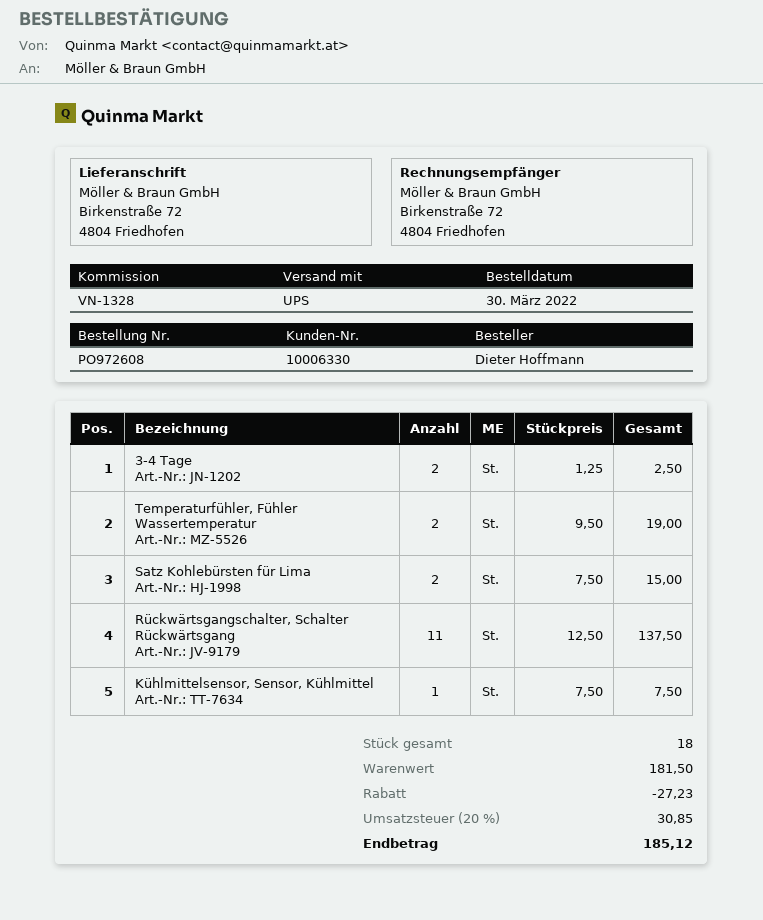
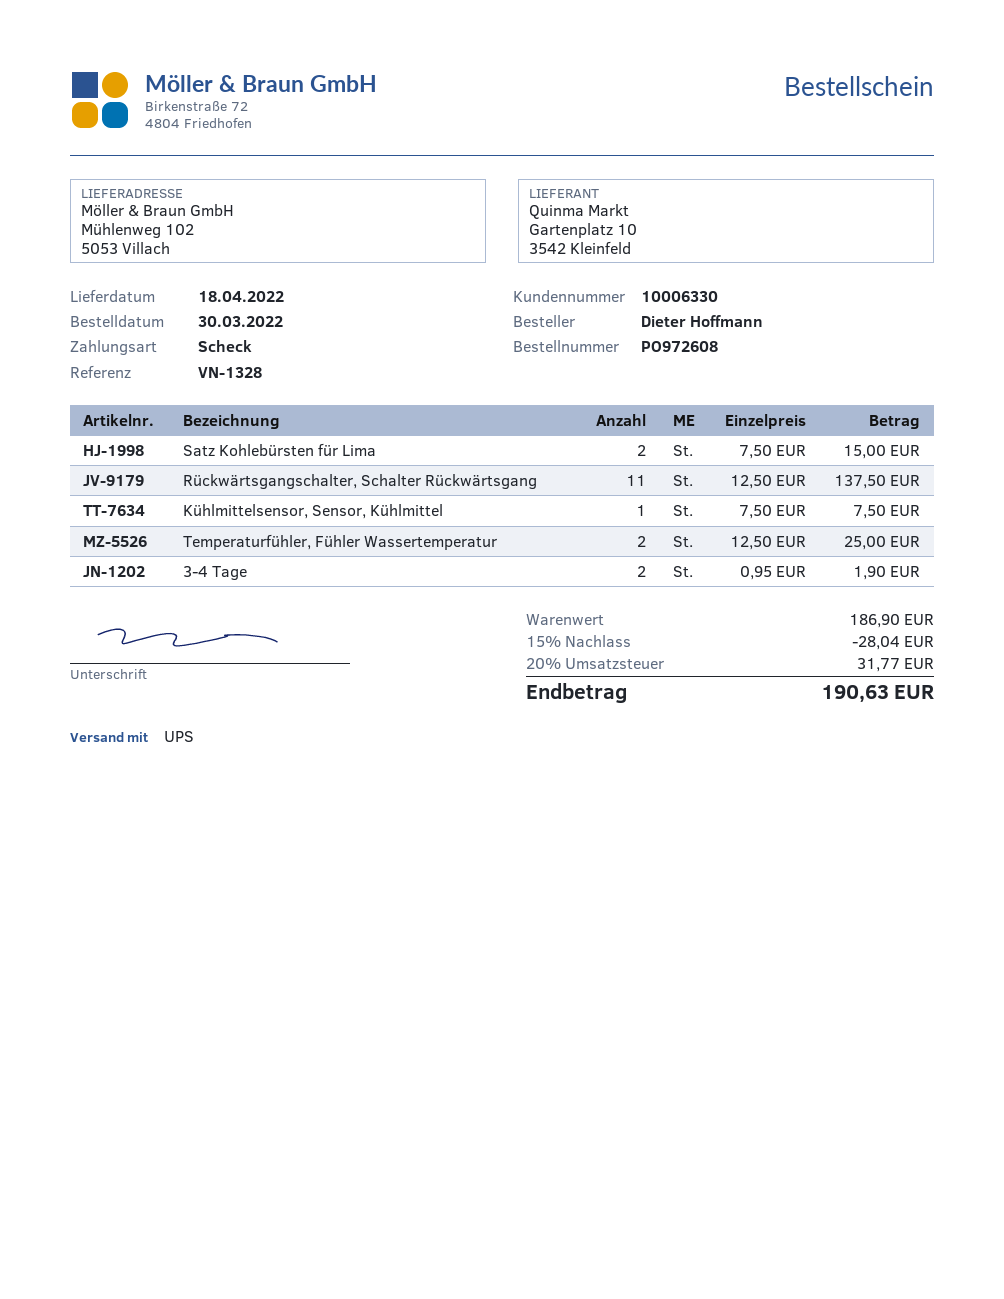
ship to: Birkenstraße 72, 4804 Friedhofen -> Mühlenweg 102, 5053 Villach
3-4 Tage: 2 x 1.25 = 2.50 -> 2 x 0.95 = 1.90
Temperaturfühler, Fühler Wassertemperatur: 2 x 9.50 = 19.00 -> 2 x 12.50 = 25.00
subtotal: 181.50 -> 186.90
discount: 27.23 -> 28.04
tax: 20% = 30.85 -> 20% = 31.77
total: 185.12 -> 190.63

